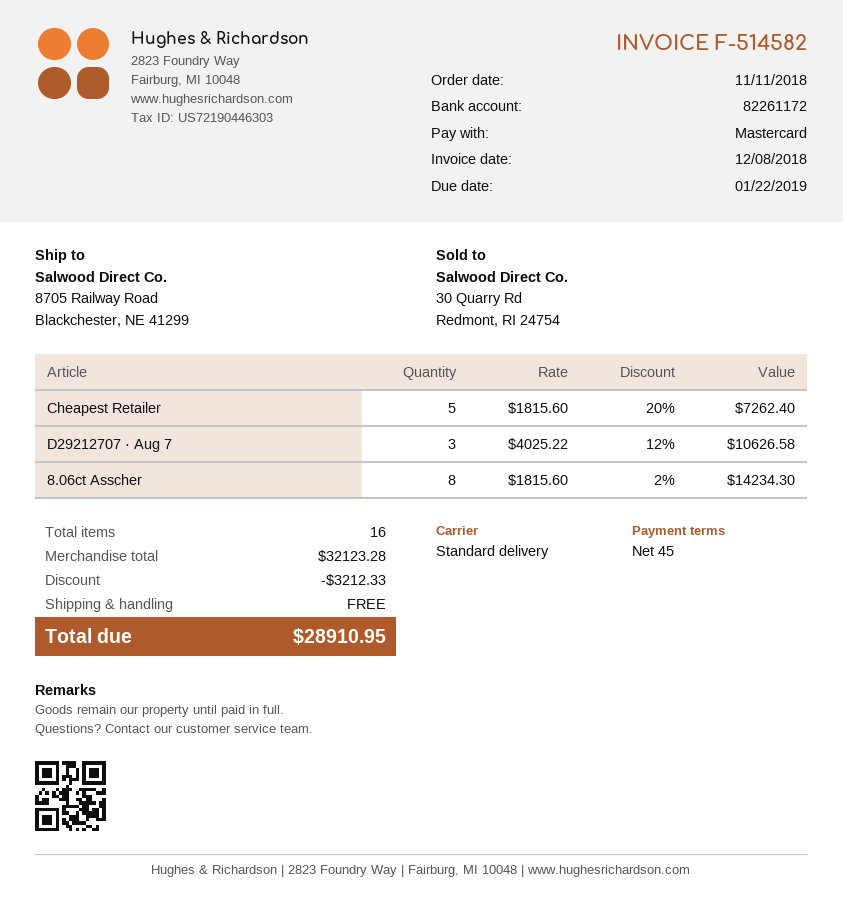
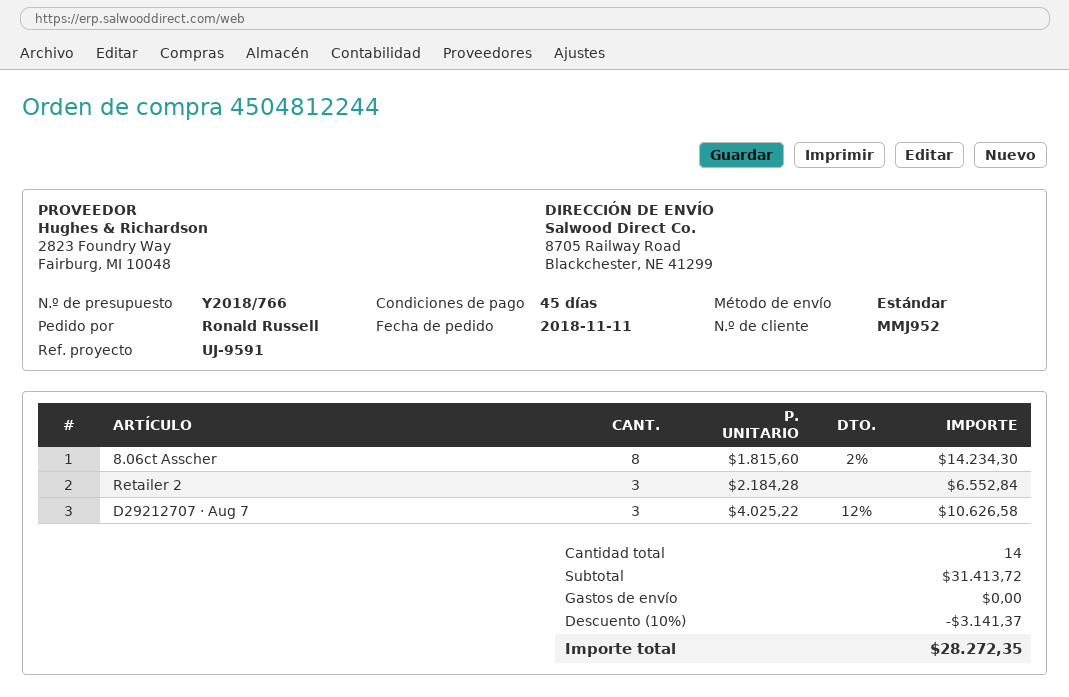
Cheapest Retailer: 5 x 1815.60 - 20% = 7262.40 -> none
Retailer 2: none -> 3 x 2184.28 = 6552.84
total quantity: 16 -> 14
subtotal: 32123.28 -> 31413.72
discount: 3212.33 -> 3141.37
total: 28910.95 -> 28272.35

